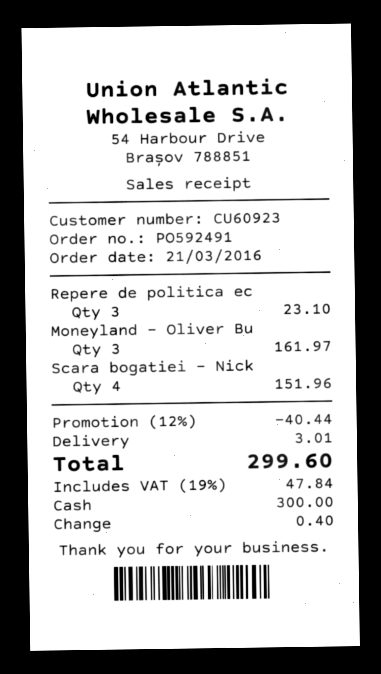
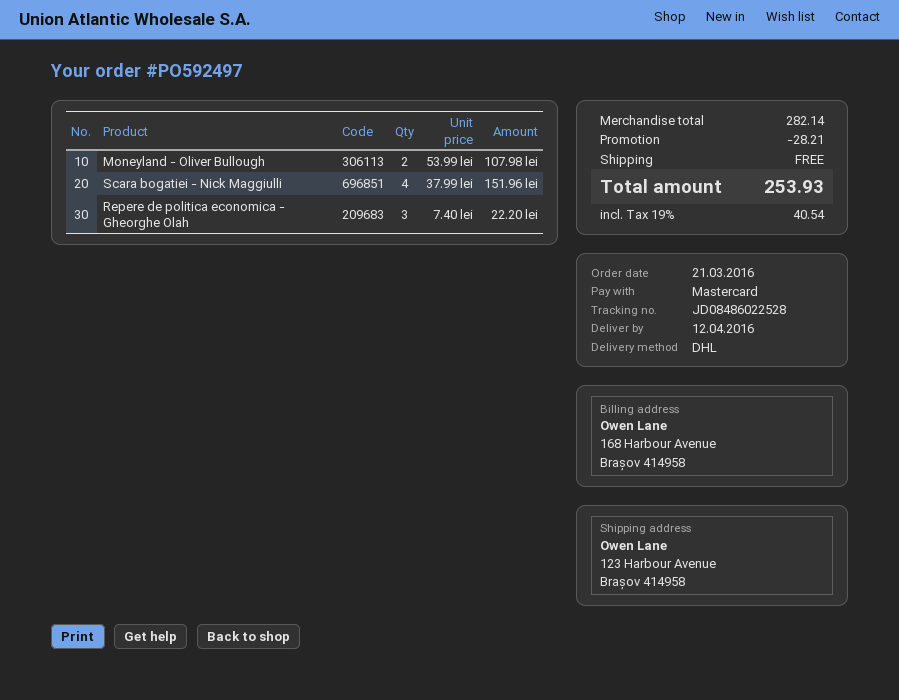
order number: PO592491 -> PO592497
payment method: cash -> Mastercard
Repere de politica ec: 3 for 23.10 -> 3 for 22.20
Moneyland - Oliver Bu: 3 for 161.97 -> 2 for 107.98
discount: 40.44 -> 28.21
shipping: 3.01 -> 0.00
tax: 19% = 47.84 -> 19% = 40.54
total: 299.60 -> 253.93

